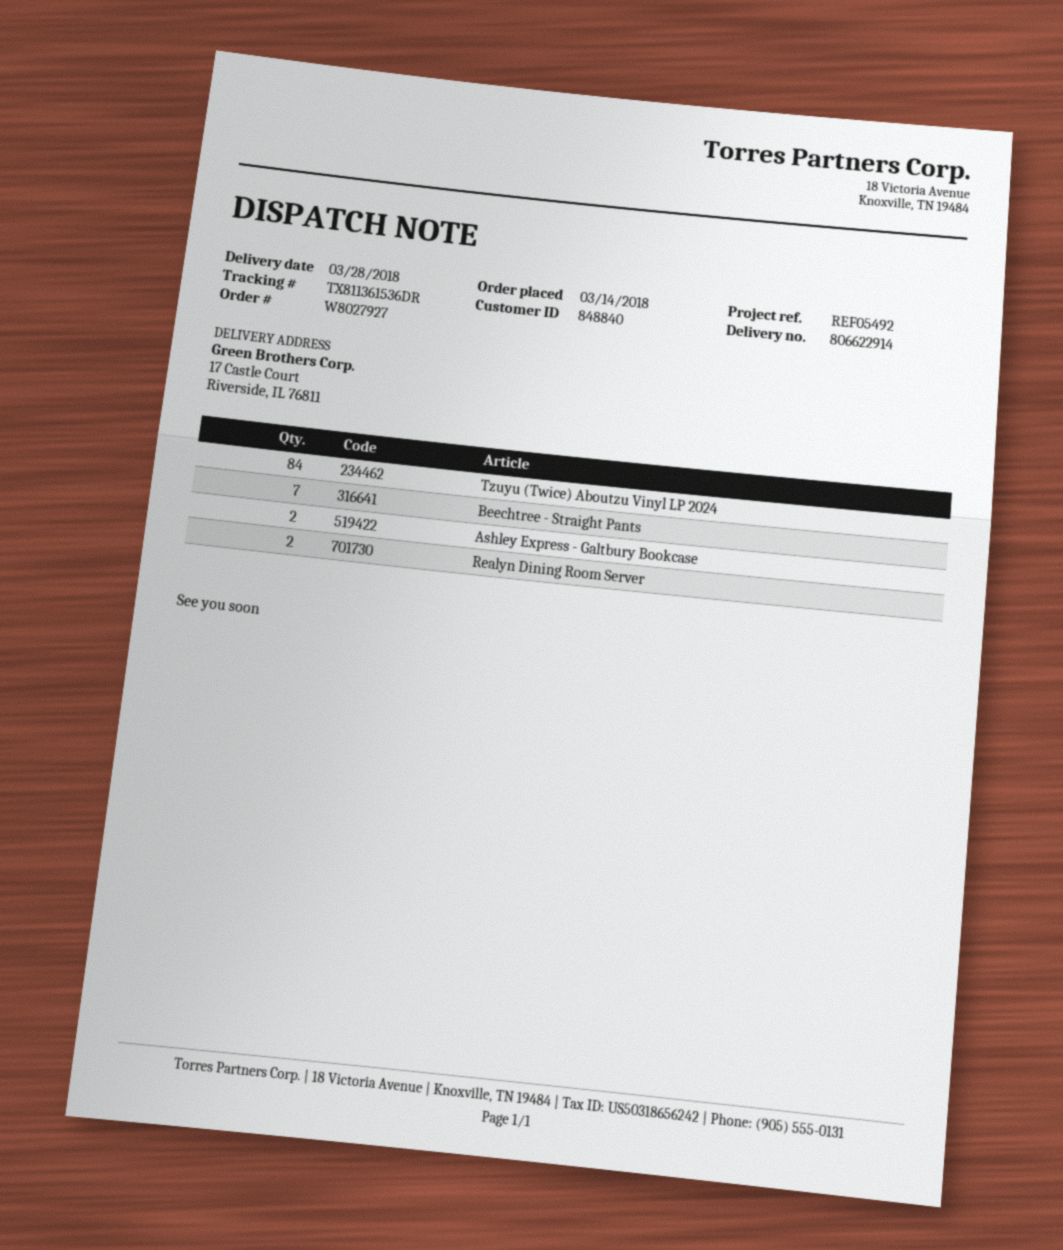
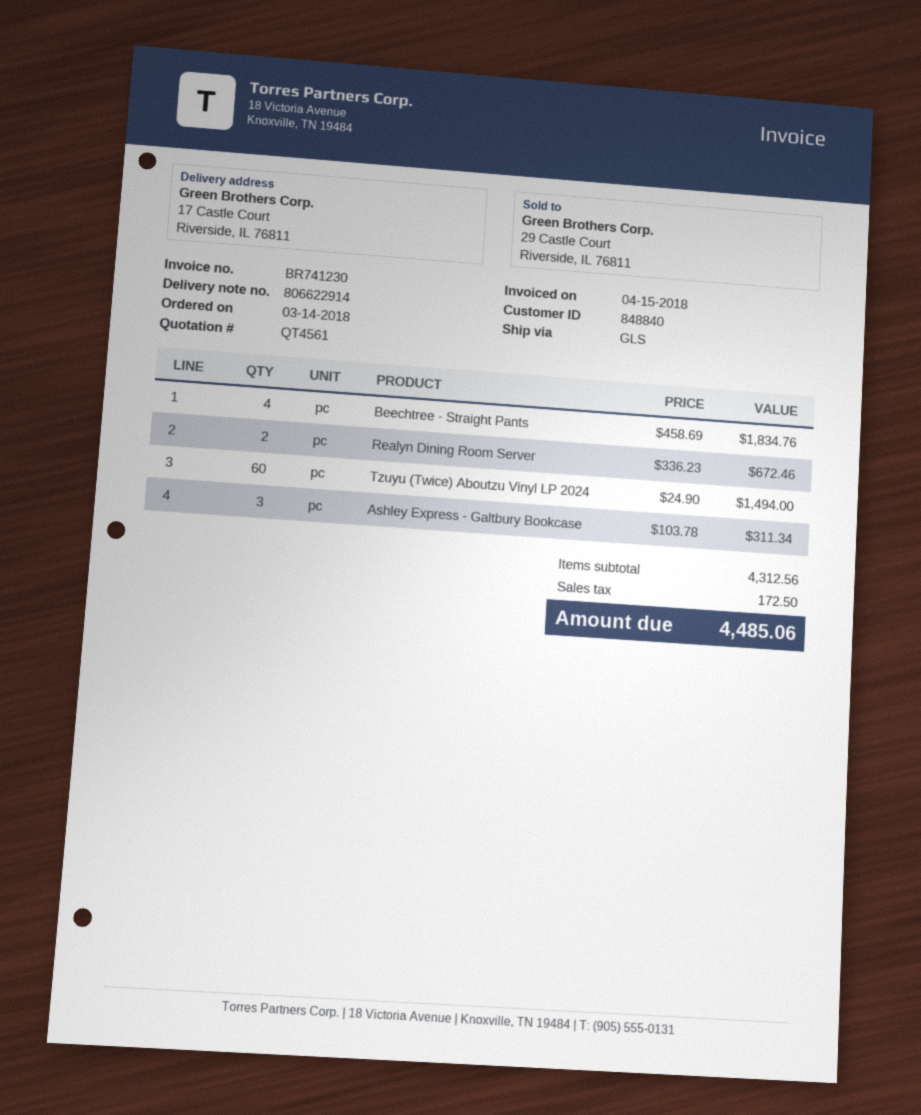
Tzuyu (Twice) Aboutzu Vinyl LP 2024: 84 -> 60
Beechtree - Straight Pants: 7 -> 4
Ashley Express - Galtbury Bookcase: 2 -> 3

